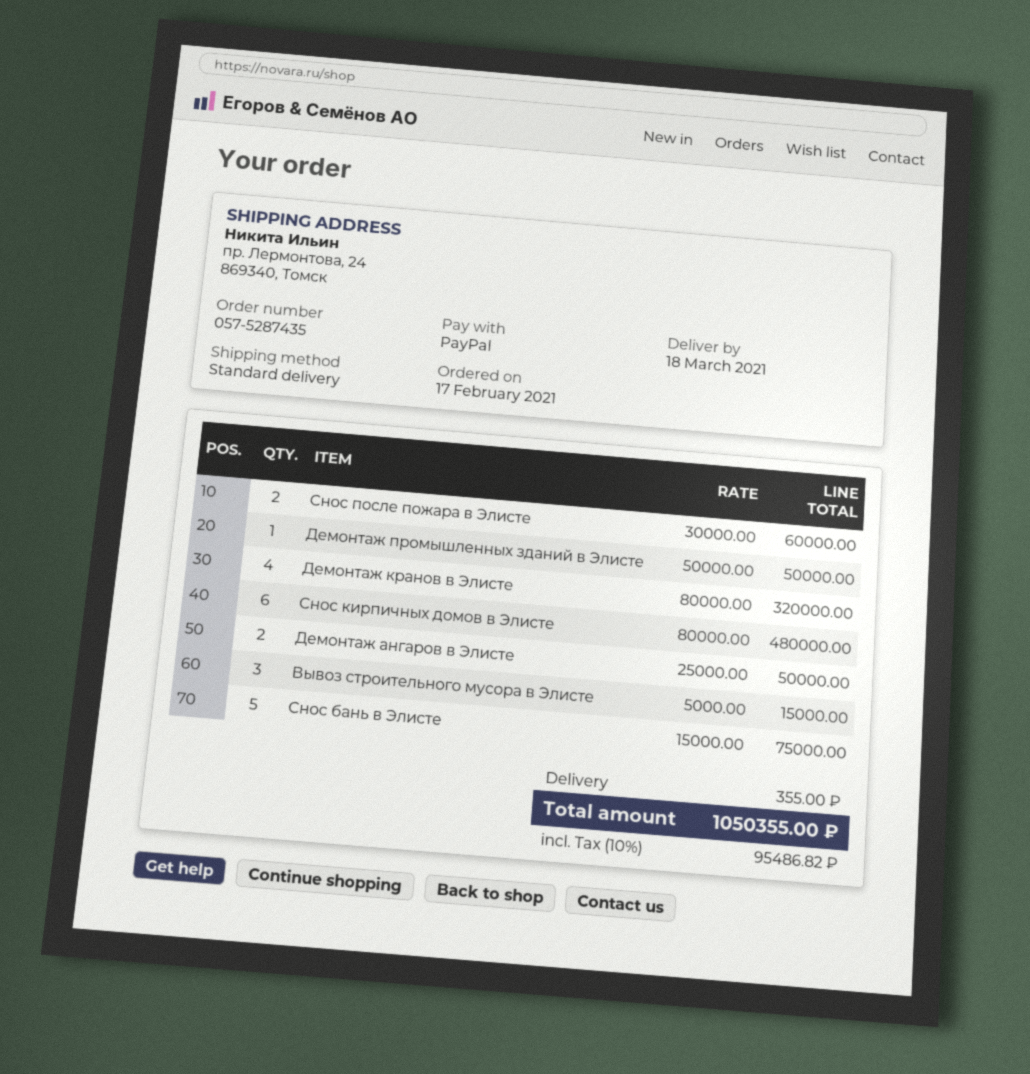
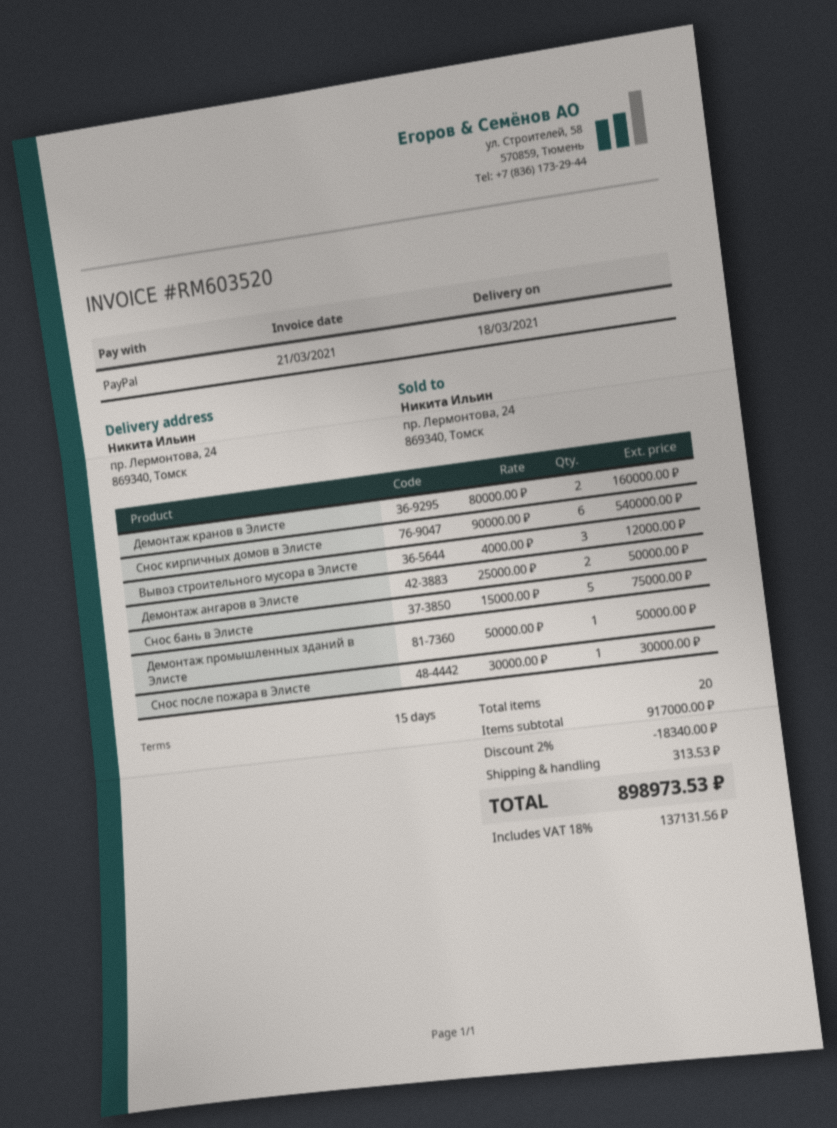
Снос после пожара в Элисте: 2 x 30000.00 = 60000.00 -> 1 x 30000.00 = 30000.00
Демонтаж кранов в Элисте: 4 x 80000.00 = 320000.00 -> 2 x 80000.00 = 160000.00
Снос кирпичных домов в Элисте: 6 x 80000.00 = 480000.00 -> 6 x 90000.00 = 540000.00
Вывоз строительного мусора в Элисте: 3 x 5000.00 = 15000.00 -> 3 x 4000.00 = 12000.00
discount: none -> 2% = 18340.00
shipping: 355.00 -> 313.53
tax: 10% = 95486.82 -> 18% = 137131.56
total: 1050355.00 -> 898973.53

